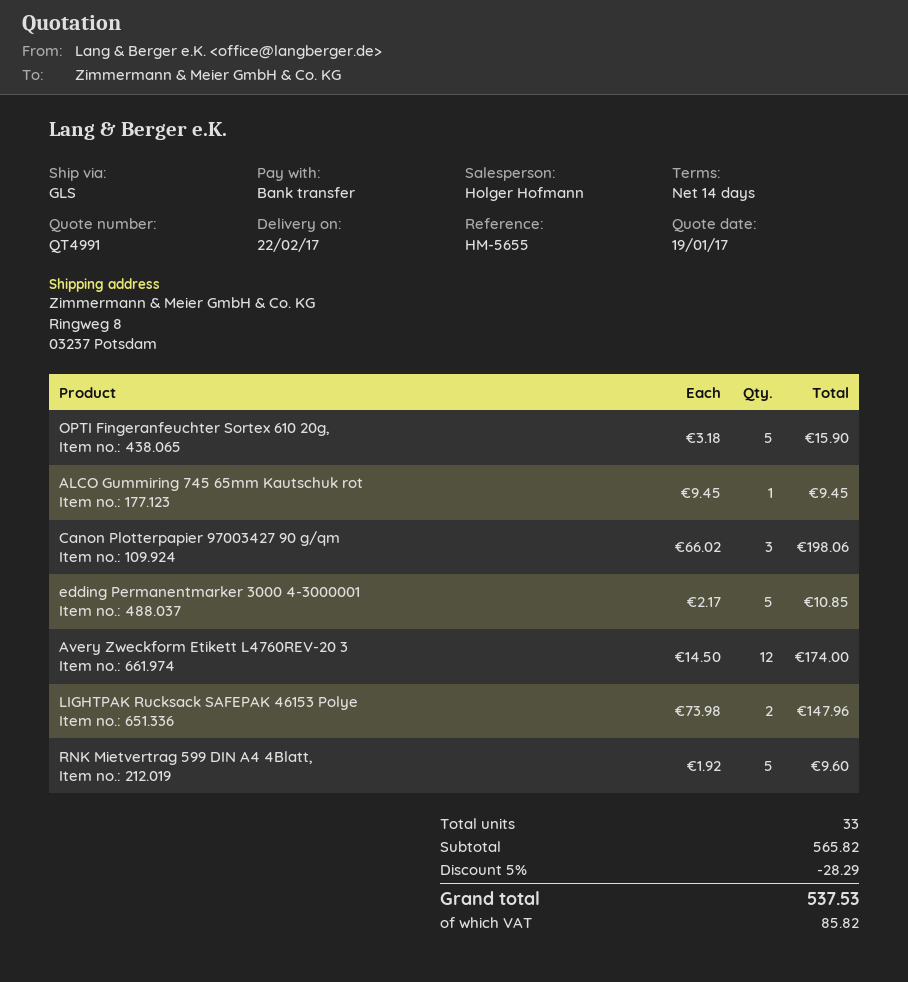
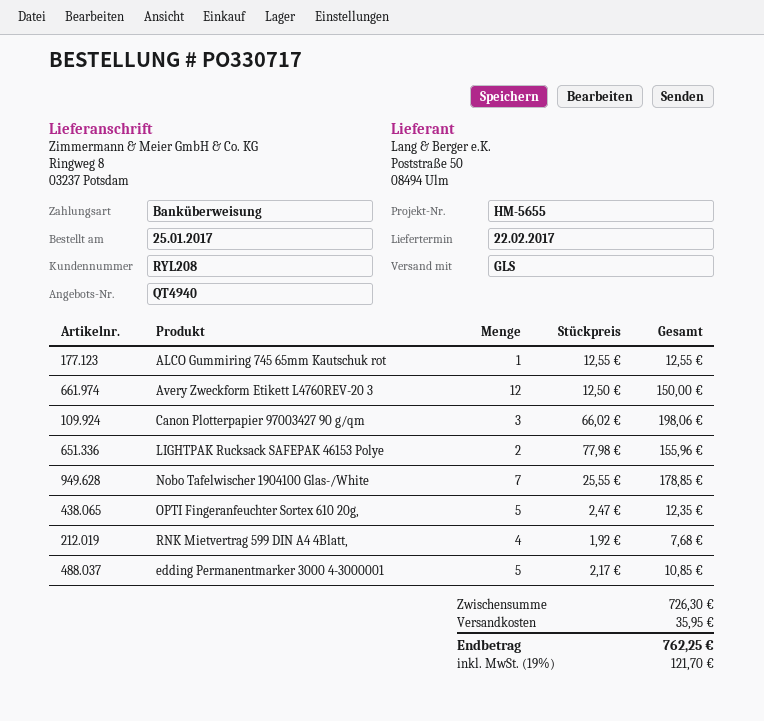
quote number: QT4991 -> QT4940
OPTI Fingeranfeuchter Sortex 610 20g,: 5 x 3.18 = 15.90 -> 5 x 2.47 = 12.35
ALCO Gummiring 745 65mm Kautschuk rot: 1 x 9.45 = 9.45 -> 1 x 12.55 = 12.55
Avery Zweckform Etikett L4760REV-20 3: 12 x 14.50 = 174.00 -> 12 x 12.50 = 150.00
LIGHTPAK Rucksack SAFEPAK 46153 Polye: 2 x 73.98 = 147.96 -> 2 x 77.98 = 155.96
RNK Mietvertrag 599 DIN A4 4Blatt,: 5 x 1.92 = 9.60 -> 4 x 1.92 = 7.68
Nobo Tafelwischer 1904100 Glas-/White: none -> 7 x 25.55 = 178.85
subtotal: 565.82 -> 726.30
discount: 5% = 28.29 -> none
shipping: none -> 35.95
tax: 85.82 -> 121.70
total: 537.53 -> 762.25

